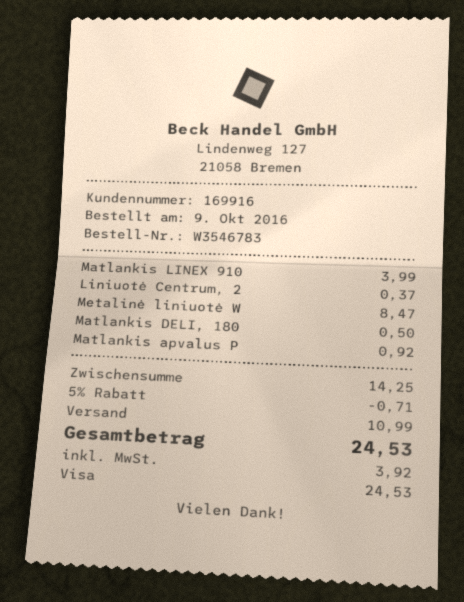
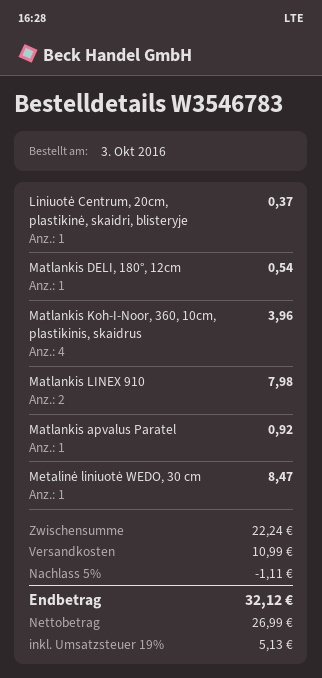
order date: 2016-10-09 -> 2016-10-03
Matlankis LINEX 910: 1 for 3.99 -> 2 for 7.98
Matlankis DELI, 180: 1 for 0.50 -> 1 for 0.54
Matlankis Koh-I-Noor, 360, 10cm, plastikinis, skaidrus: none -> 4 for 3.96
subtotal: 14.25 -> 22.24
discount: 5% = 0.71 -> 5% = 1.11
tax: 3.92 -> 5.13
total: 24.53 -> 32.12

